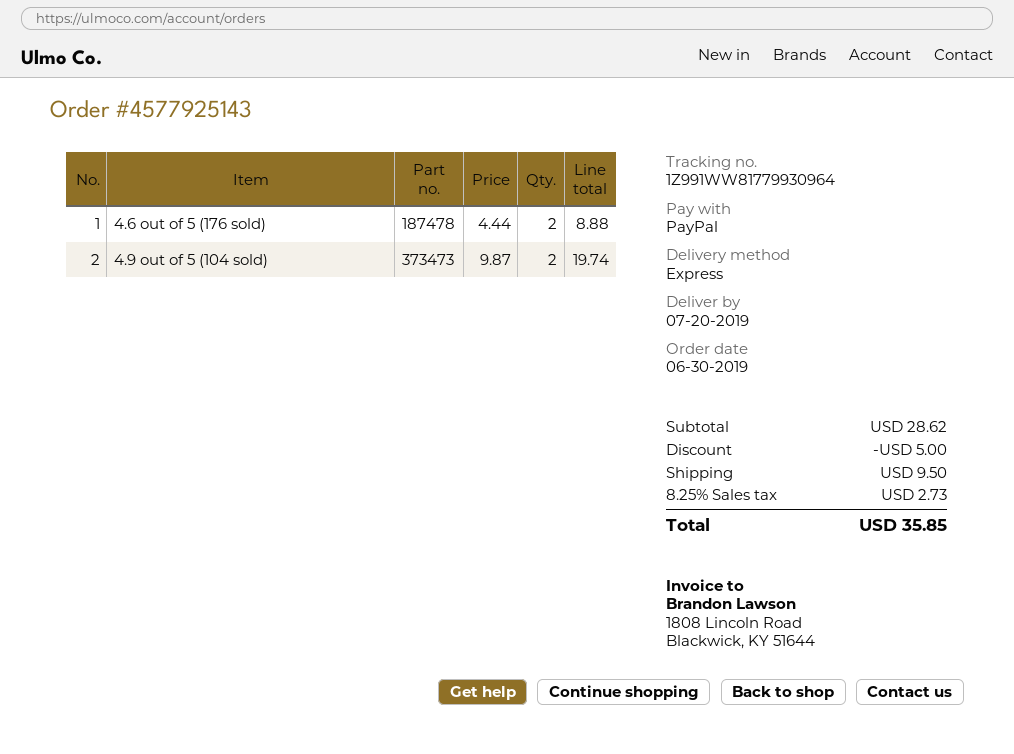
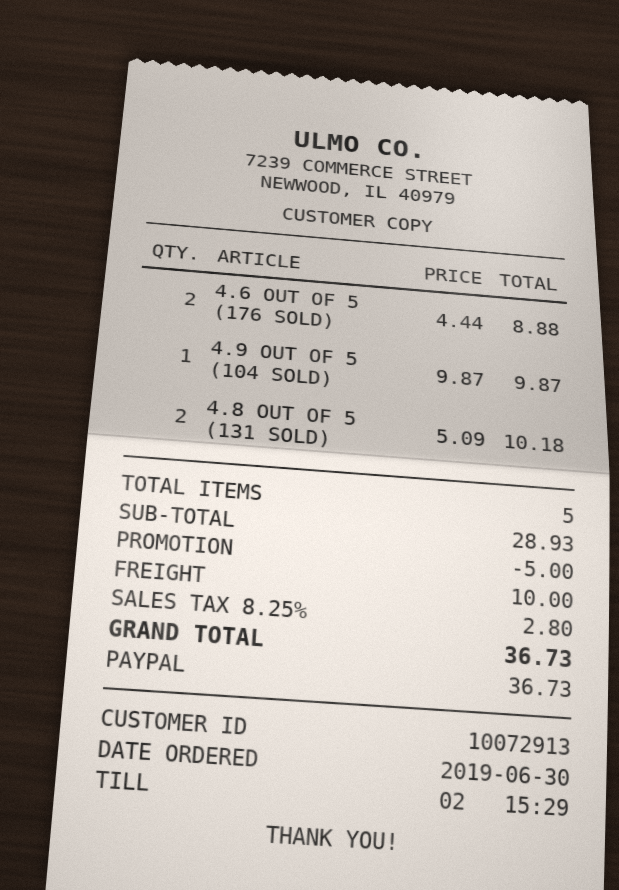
4.9 out of 5 (104 sold): 2 x 9.87 = 19.74 -> 1 x 9.87 = 9.87
4.8 OUT OF 5 (131 SOLD): none -> 2 x 5.09 = 10.18
subtotal: 28.62 -> 28.93
shipping: 9.50 -> 10.00
tax: 8.25% = 2.73 -> 8.25% = 2.80
total: 35.85 -> 36.73

